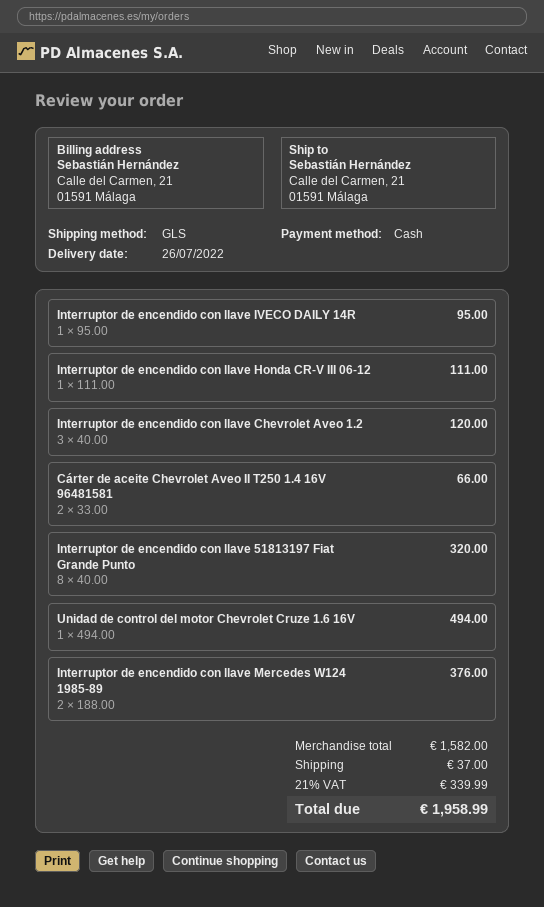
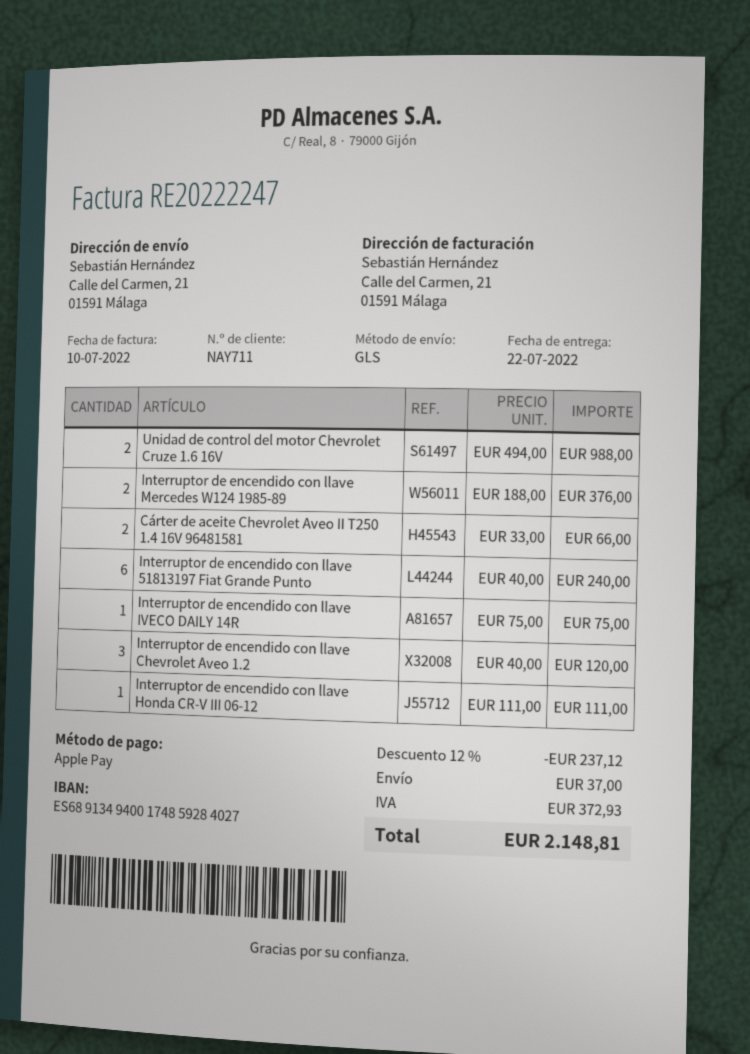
delivery date: 2022-07-26 -> 2022-07-22
payment method: cash -> Apple Pay
Interruptor de encendido con llave IVECO DAILY 14R: 1 x 95.00 = 95.00 -> 1 x 75.00 = 75.00
Interruptor de encendido con llave 51813197 Fiat Grande Punto: 8 x 40.00 = 320.00 -> 6 x 40.00 = 240.00
Unidad de control del motor Chevrolet Cruze 1.6 16V: 1 x 494.00 = 494.00 -> 2 x 494.00 = 988.00
discount: none -> 12% = 237.12
tax: 339.99 -> 372.93
total: 1958.99 -> 2148.81

